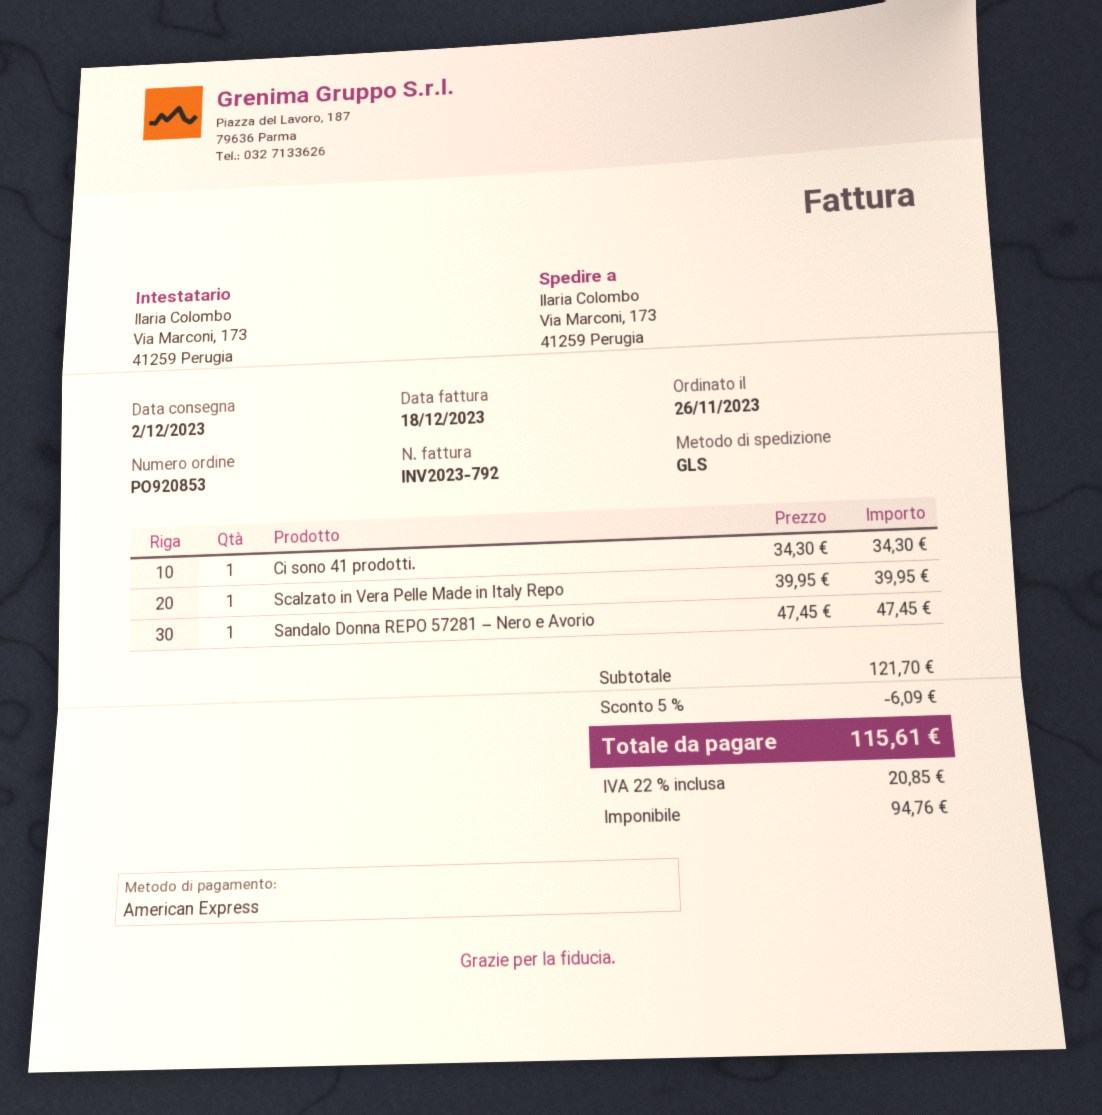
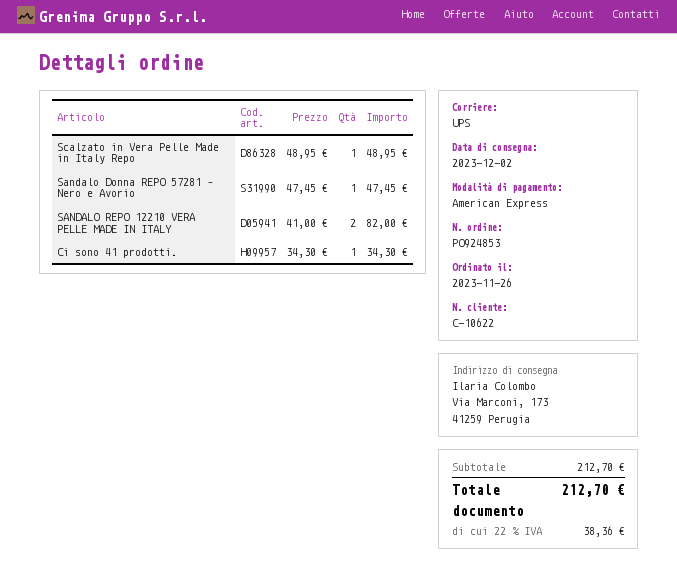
order number: PO920853 -> PO924853
shipping method: GLS -> UPS
Scalzato in Vera Pelle Made in Italy Repo: 1 x 39.95 = 39.95 -> 1 x 48.95 = 48.95
SANDALO REPO 12210 VERA PELLE MADE IN ITALY: none -> 2 x 41.00 = 82.00
subtotal: 121.70 -> 212.70
discount: 5% = 6.09 -> none
tax: 22% = 20.85 -> 22% = 38.36
total: 115.61 -> 212.70

